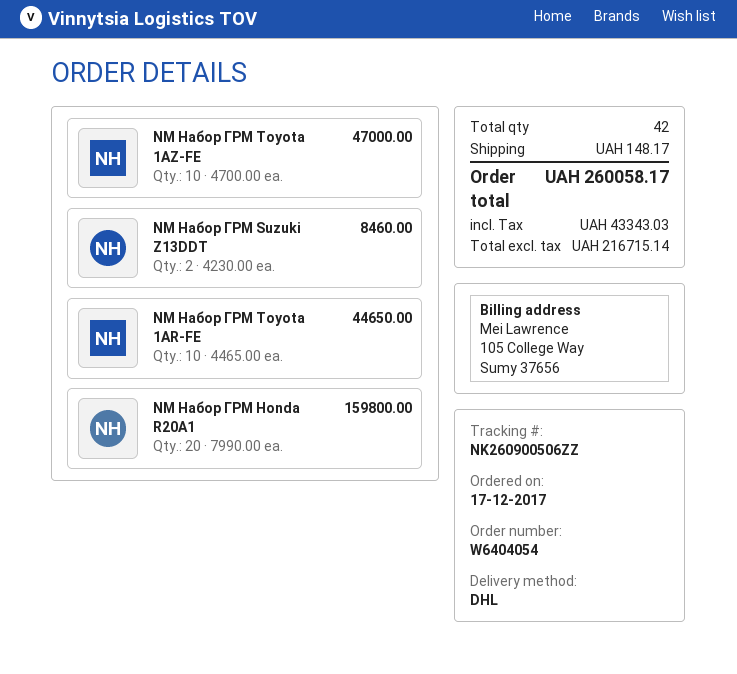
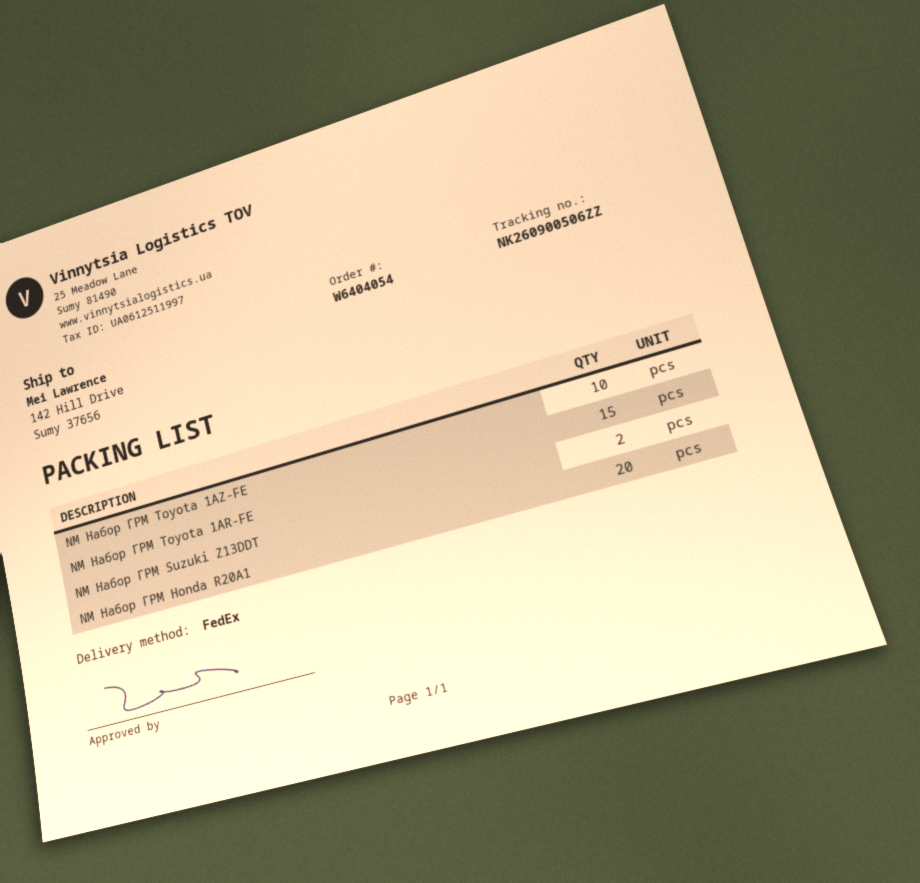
shipping method: DHL -> FedEx
NM Набор ГРМ Toyota 1AR-FE: 10 -> 15

